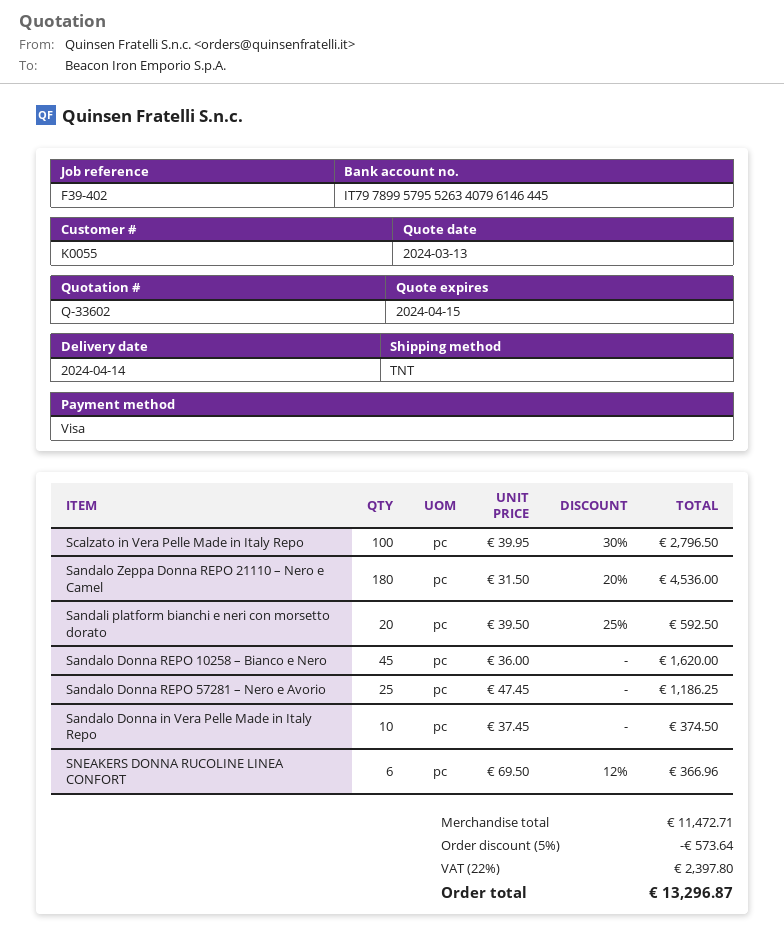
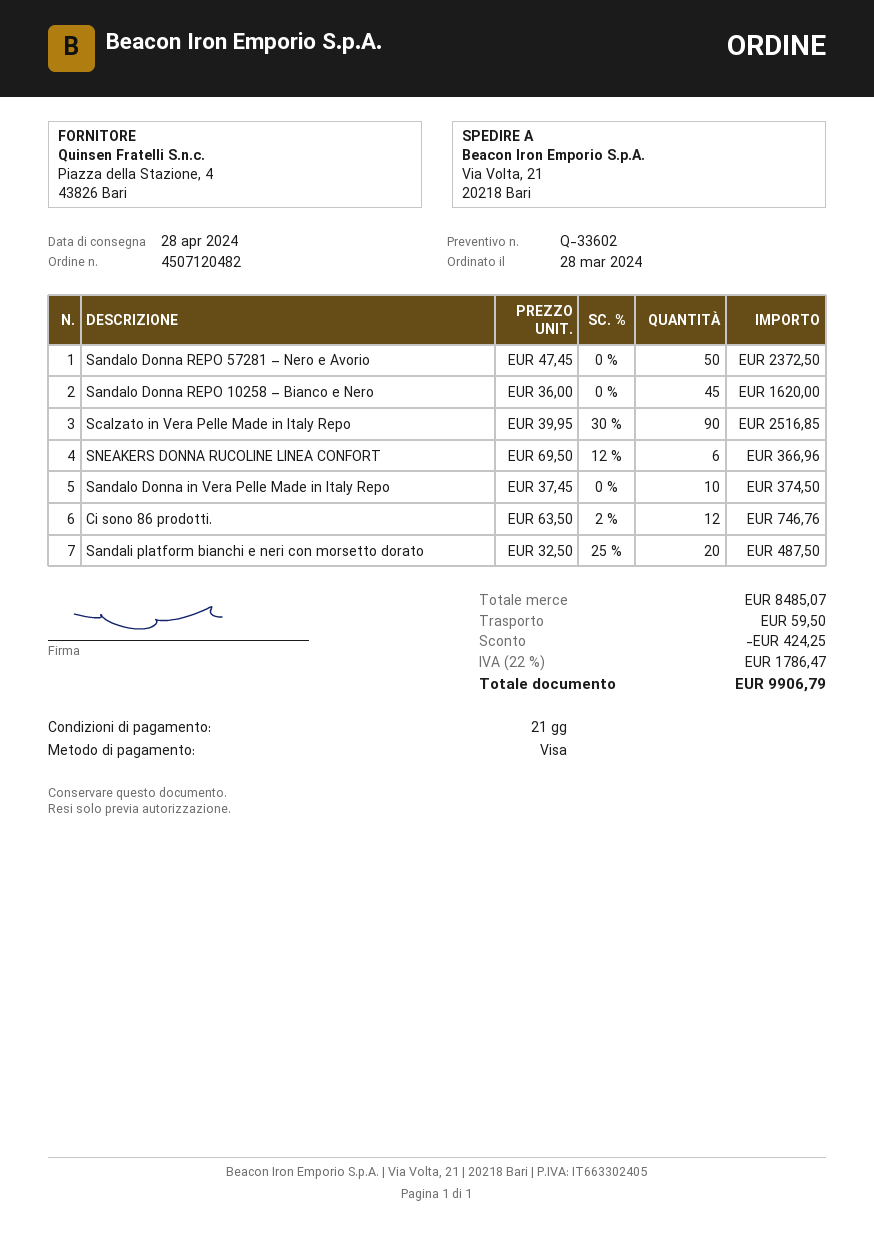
delivery date: 2024-04-14 -> 2024-04-28
Scalzato in Vera Pelle Made in Italy Repo: 100 x 39.95 - 30% = 2796.50 -> 90 x 39.95 - 30% = 2516.85
Sandalo Zeppa Donna REPO 21110 – Nero e Camel: 180 x 31.50 - 20% = 4536.00 -> none
Sandali platform bianchi e neri con morsetto dorato: 20 x 39.50 - 25% = 592.50 -> 20 x 32.50 - 25% = 487.50
Sandalo Donna REPO 57281 – Nero e Avorio: 25 x 47.45 = 1186.25 -> 50 x 47.45 = 2372.50
Ci sono 86 prodotti.: none -> 12 x 63.50 - 2% = 746.76
subtotal: 11472.71 -> 8485.07
discount: 573.64 -> 424.25
shipping: none -> 59.50
tax: 22% = 2397.80 -> 22% = 1786.47
total: 13296.87 -> 9906.79

